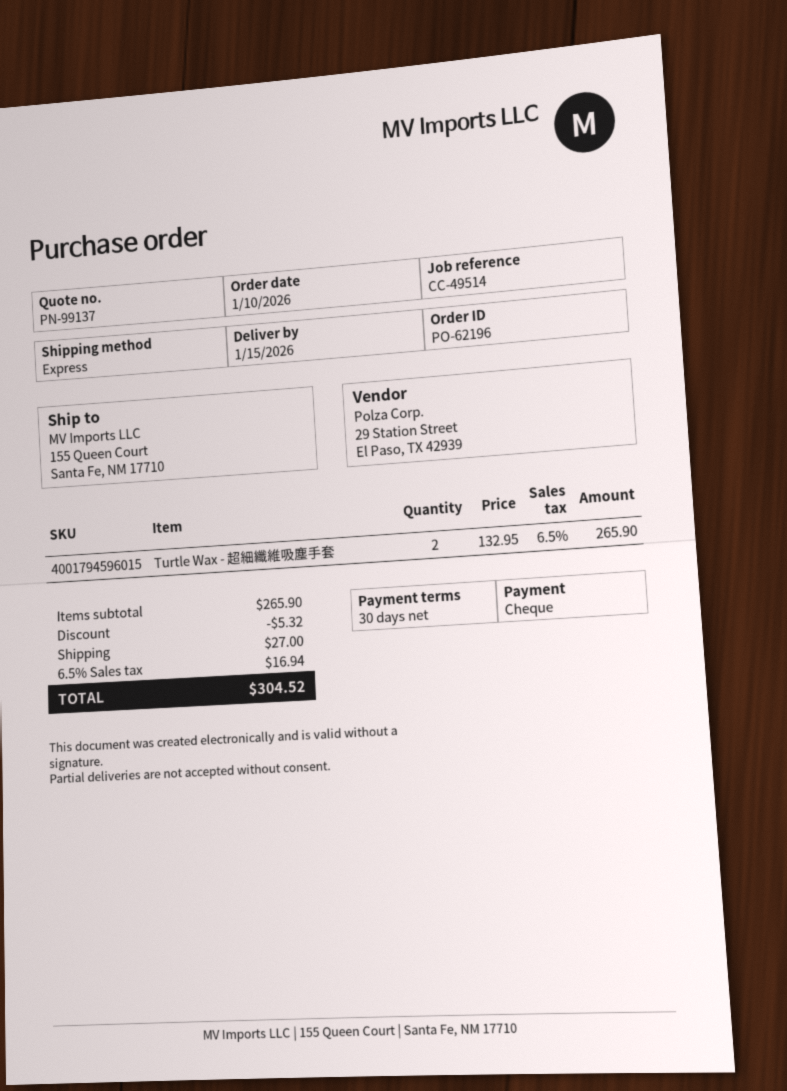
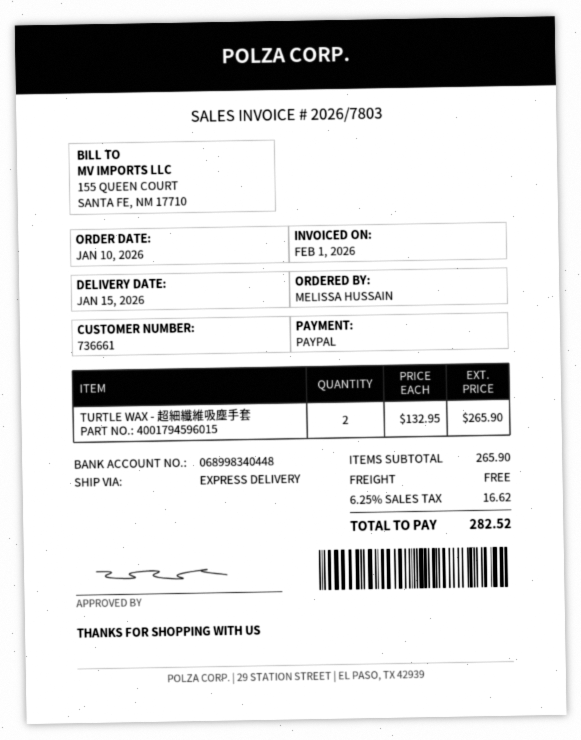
payment method: cheque -> PayPal
discount: 5.32 -> none
shipping: 27.00 -> 0.00
tax: 6.5% = 16.94 -> 6.25% = 16.62
total: 304.52 -> 282.52

